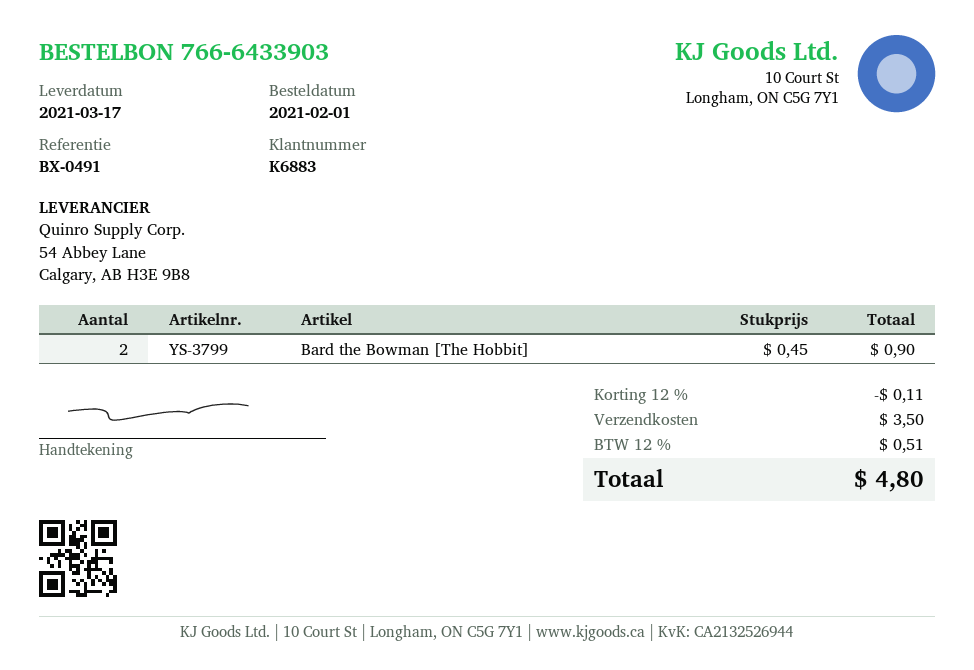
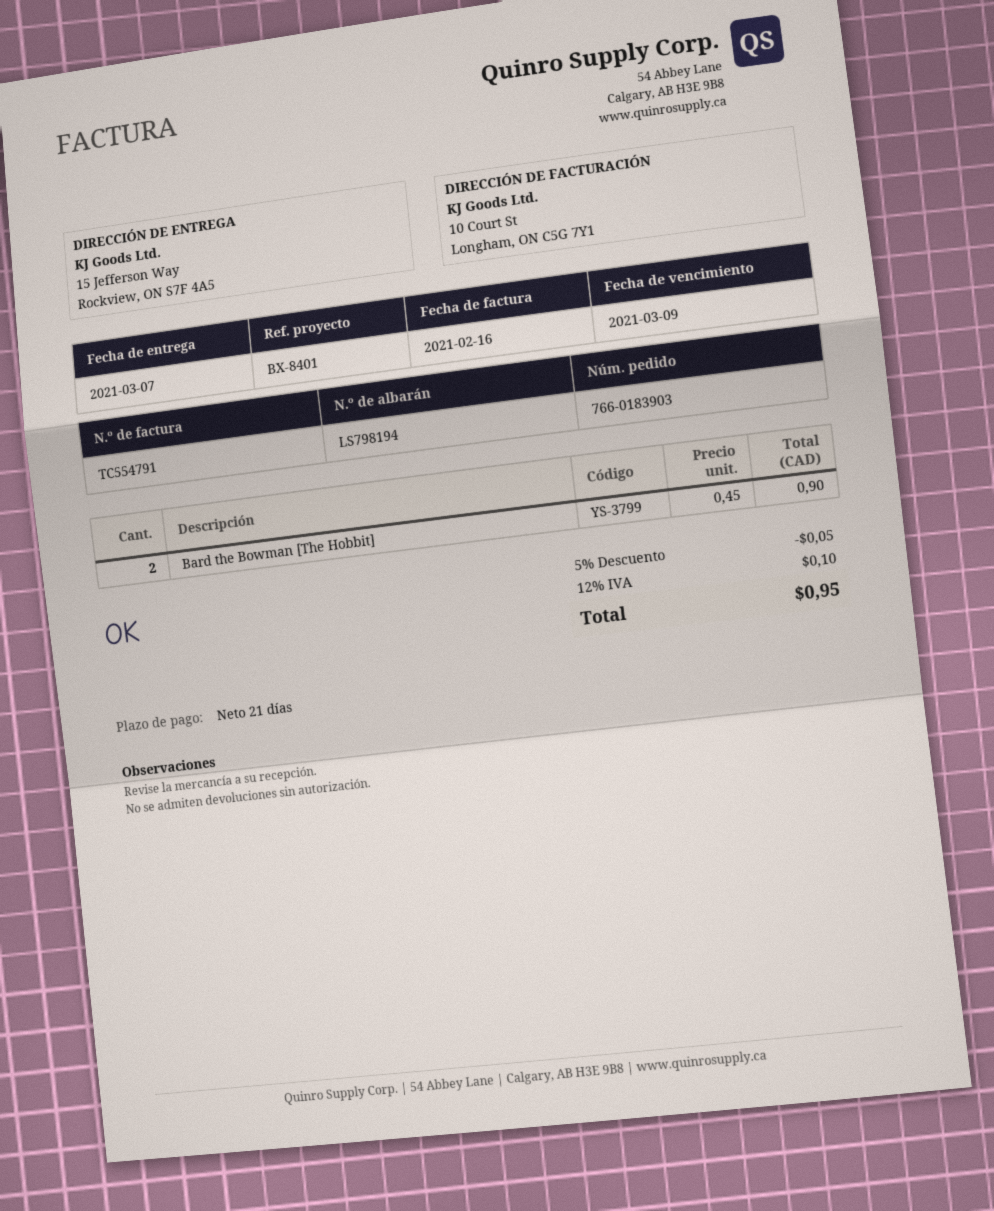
order number: 766-6433903 -> 766-0183903
delivery date: 2021-03-17 -> 2021-03-07
reference: BX-0491 -> BX-8401
discount: 12% = 0.11 -> 5% = 0.05
shipping: 3.50 -> none
tax: 12% = 0.51 -> 12% = 0.10
total: 4.80 -> 0.95

